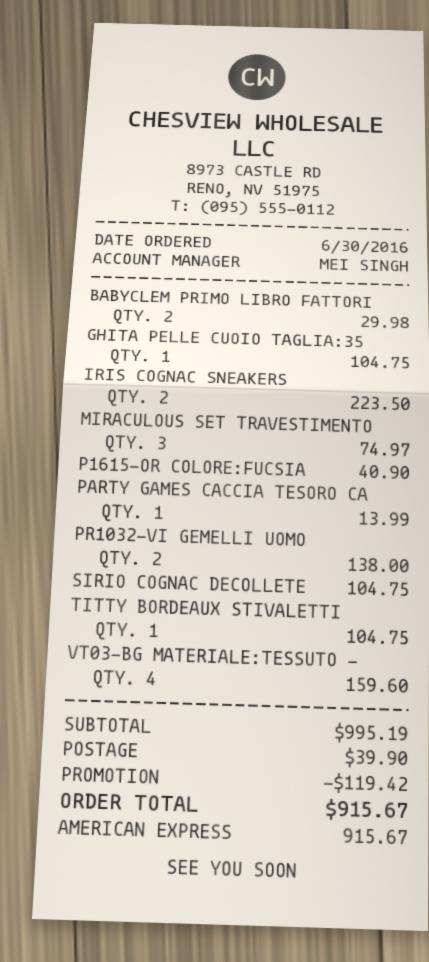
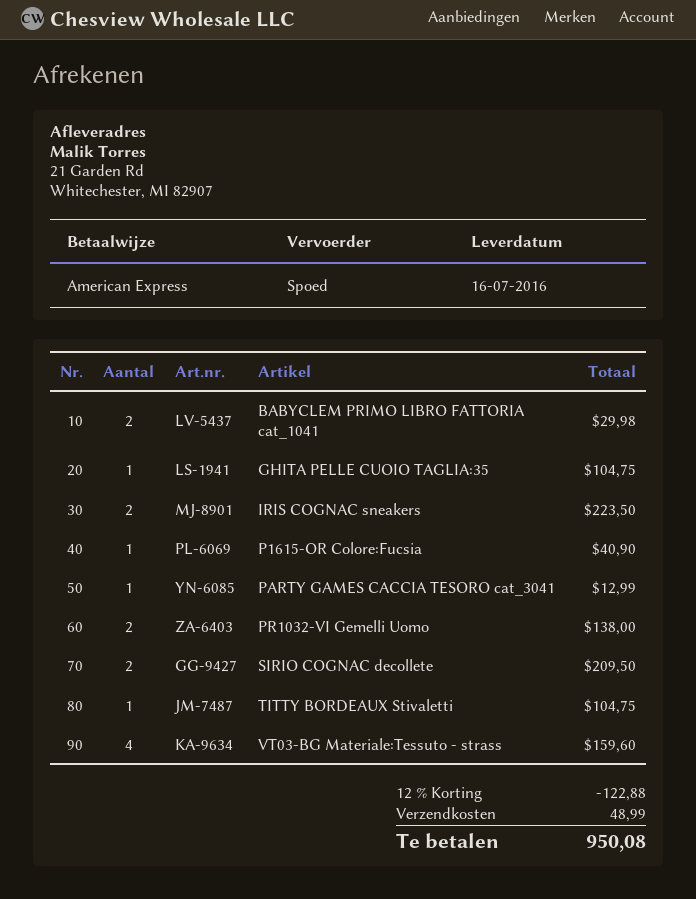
MIRACULOUS SET TRAVESTIMENTO: 3 for 74.97 -> none
PARTY GAMES CACCIA TESORO CA: 1 for 13.99 -> 1 for 12.99
SIRIO COGNAC DECOLLETE: 1 for 104.75 -> 2 for 209.50
discount: 119.42 -> 122.88
shipping: 39.90 -> 48.99
total: 915.67 -> 950.08

